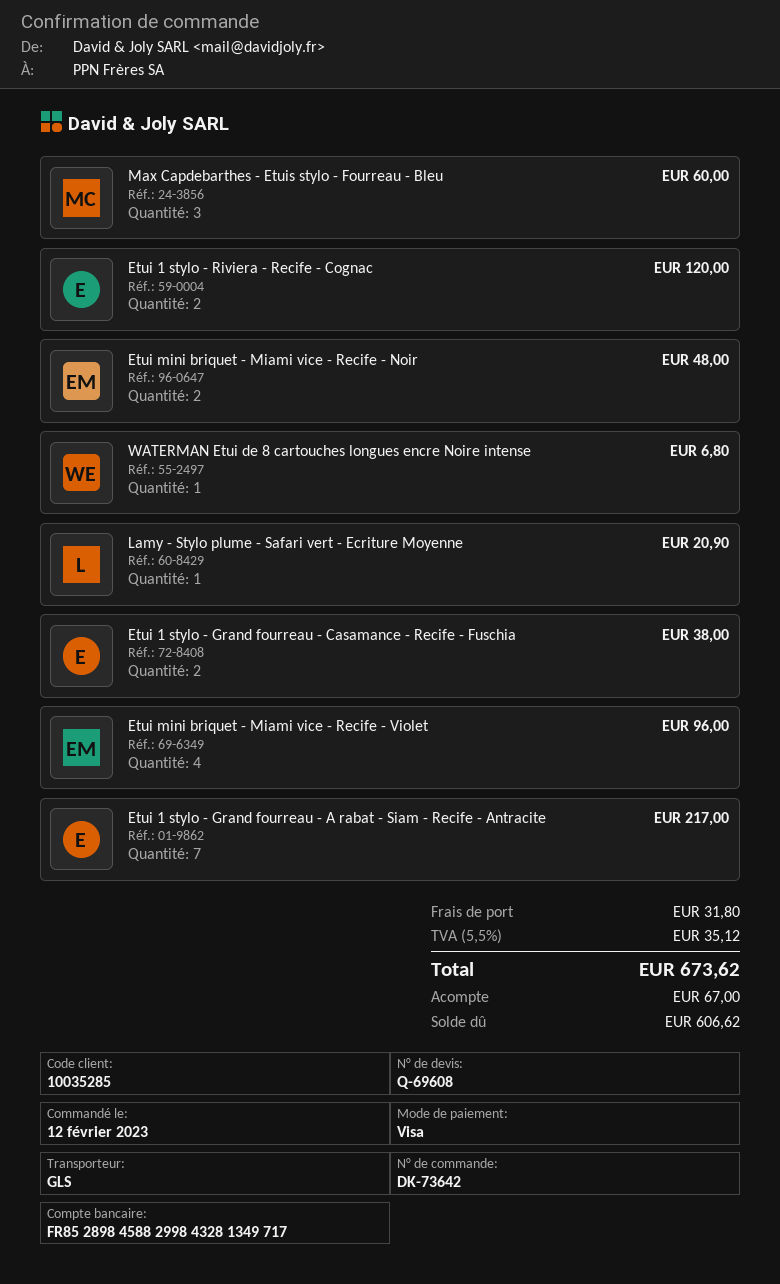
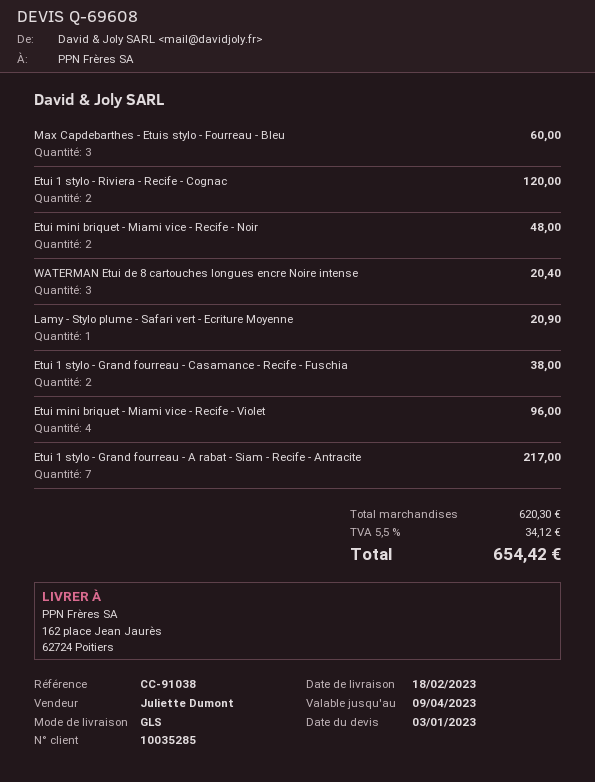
WATERMAN Etui de 8 cartouches longues encre Noire intense: 1 for 6.80 -> 3 for 20.40
shipping: 31.80 -> none
tax: 5.5% = 35.12 -> 5.5% = 34.12
total: 673.62 -> 654.42

